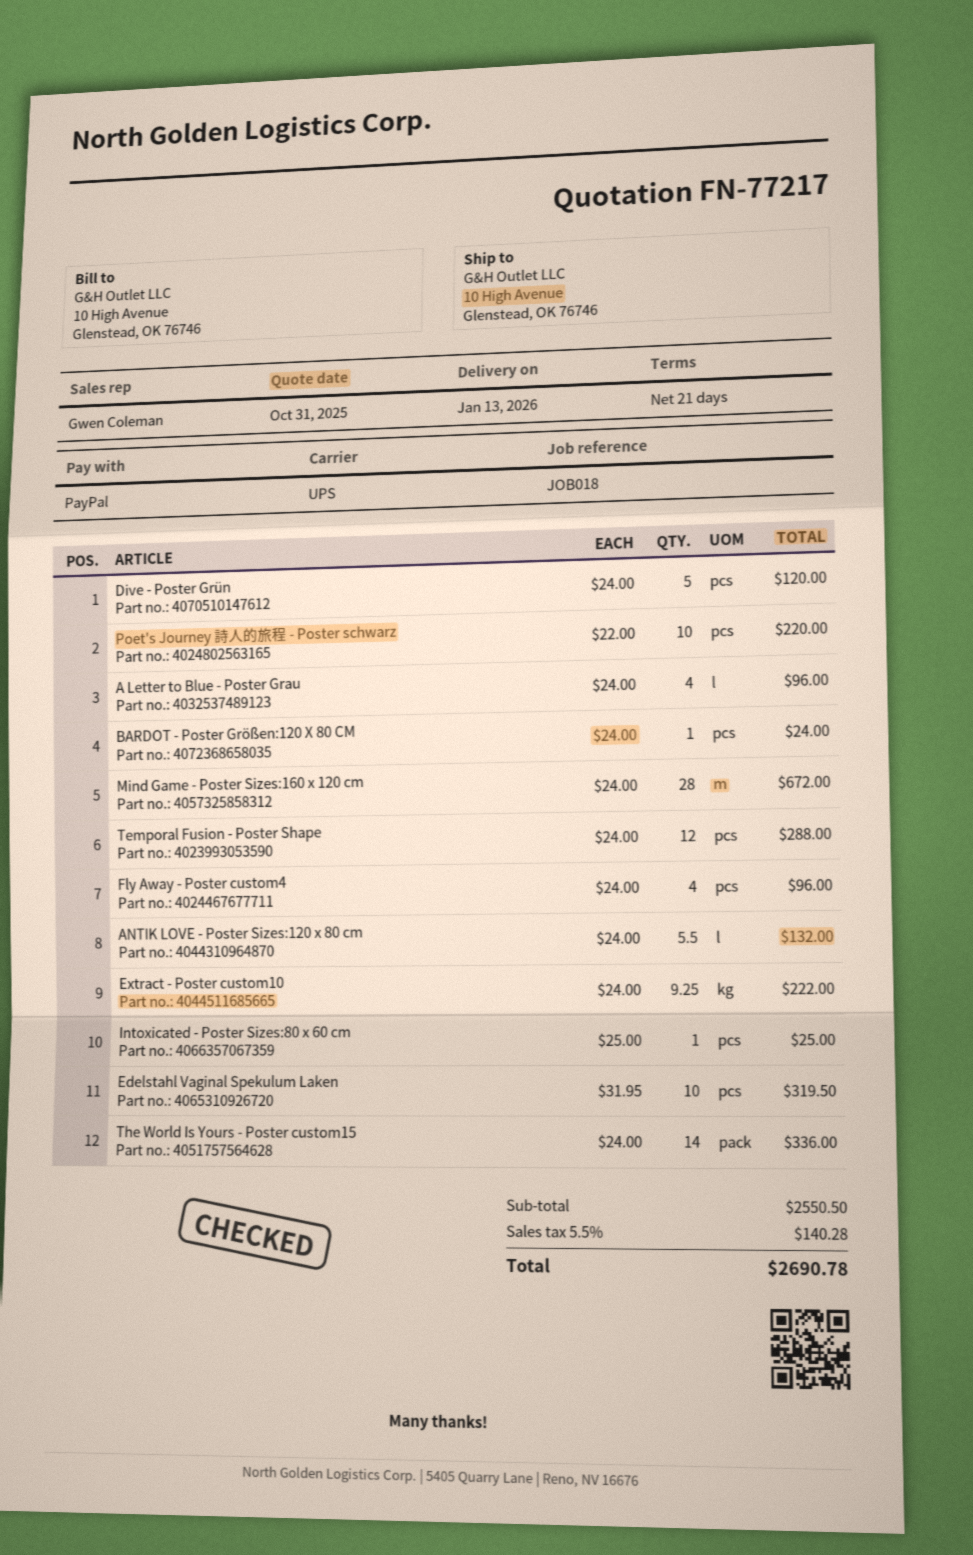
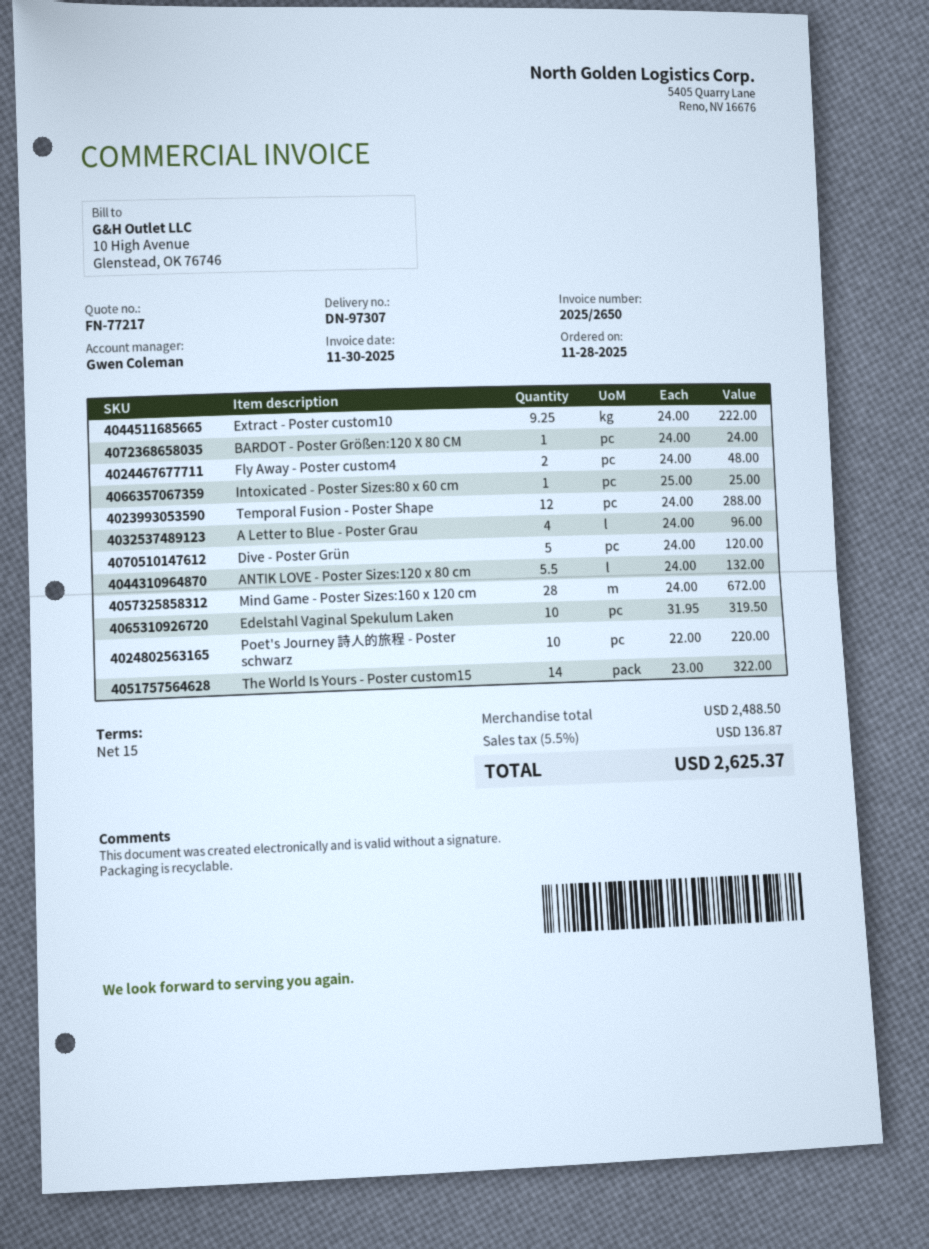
payment terms: 21 days -> 15 days
Fly Away - Poster custom4: 4 x 24.00 = 96.00 -> 2 x 24.00 = 48.00
The World Is Yours - Poster custom15: 14 x 24.00 = 336.00 -> 14 x 23.00 = 322.00
subtotal: 2550.50 -> 2488.50
tax: 5.5% = 140.28 -> 5.5% = 136.87
total: 2690.78 -> 2625.37

